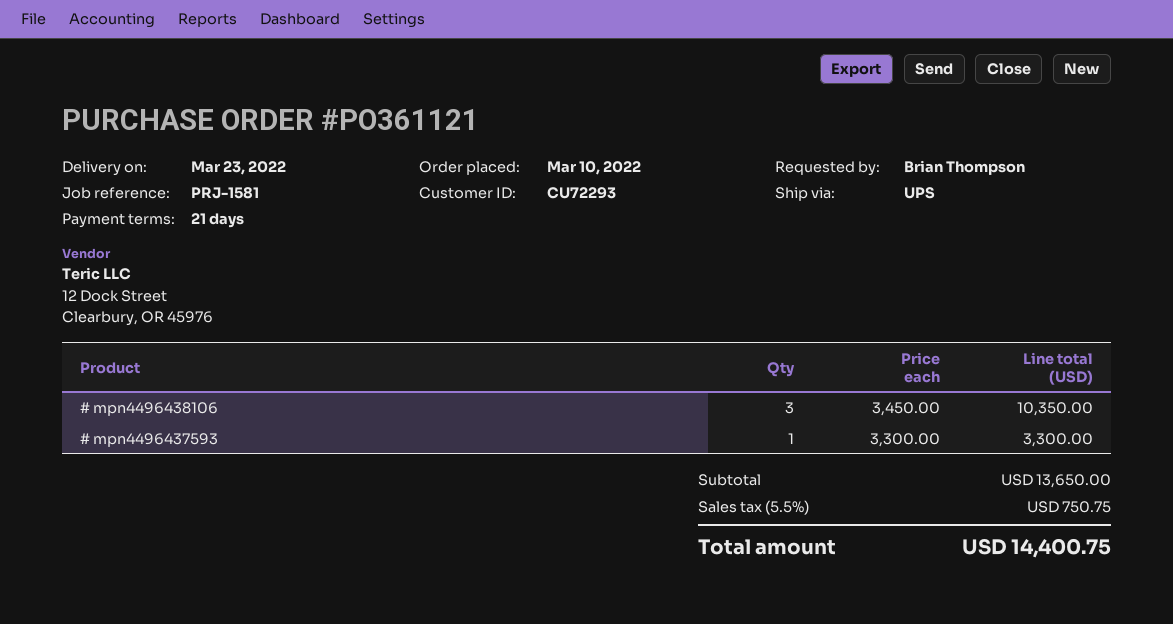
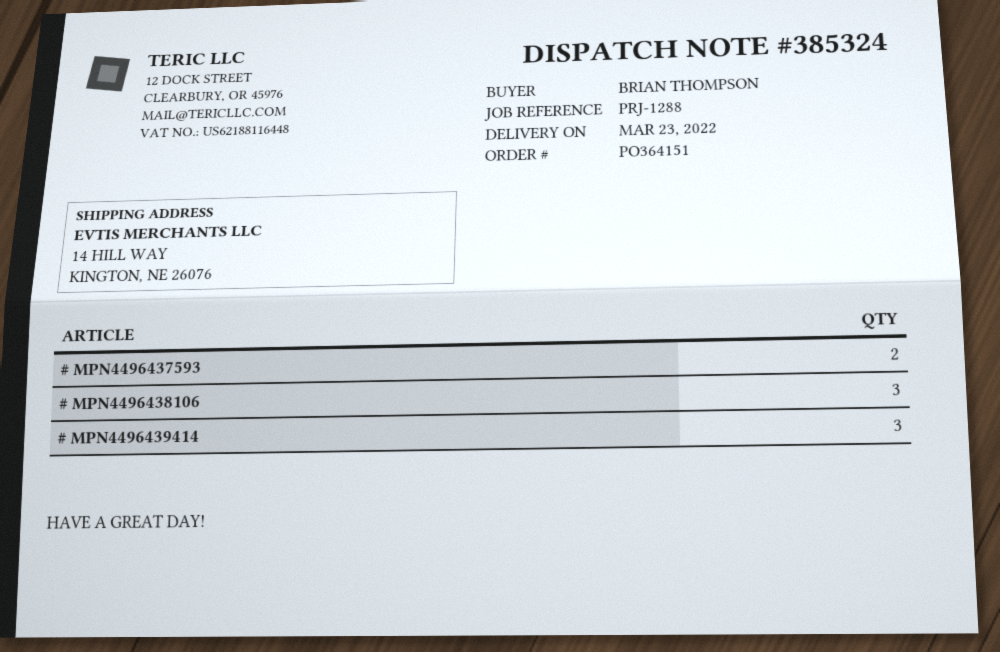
order number: PO361121 -> PO364151
reference: PRJ-1581 -> PRJ-1288
# mpn4496437593: 1 -> 2
# MPN4496439414: none -> 3

